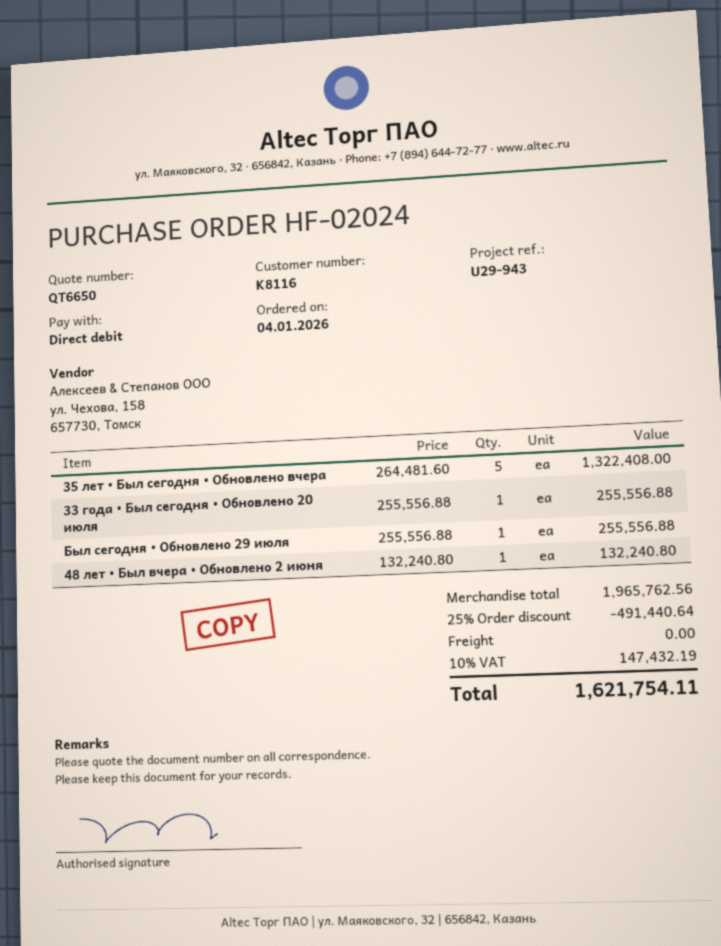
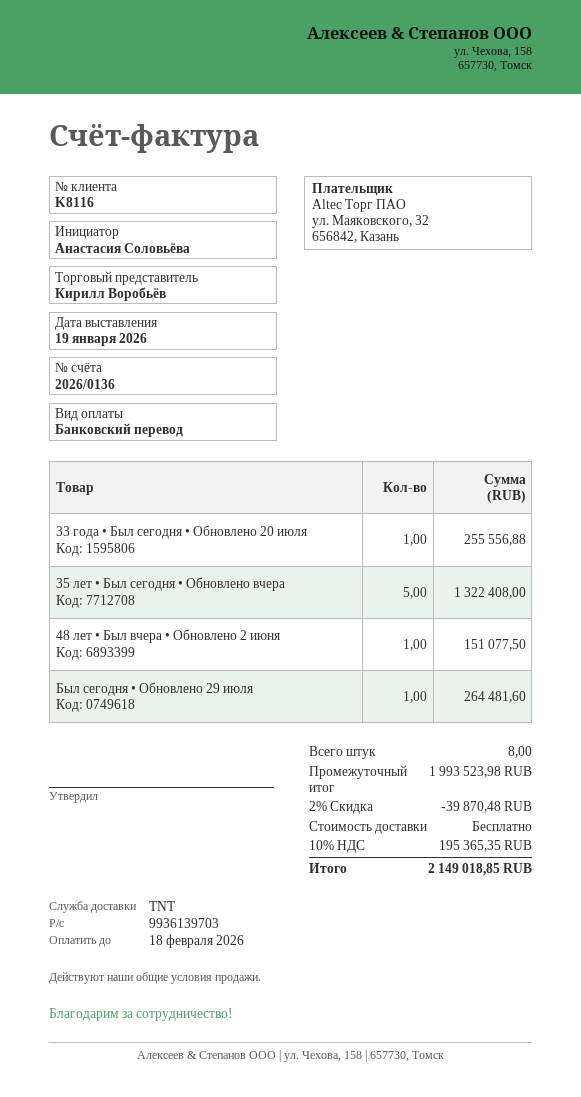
payment method: direct debit -> bank transfer
Был сегодня • Обновлено 29 июля: 1 for 255556.88 -> 1 for 264481.60
48 лет • Был вчера • Обновлено 2 июня: 1 for 132240.80 -> 1 for 151077.50
subtotal: 1965762.56 -> 1993523.98
discount: 25% = 491440.64 -> 2% = 39870.48
tax: 10% = 147432.19 -> 10% = 195365.35
total: 1621754.11 -> 2149018.85

